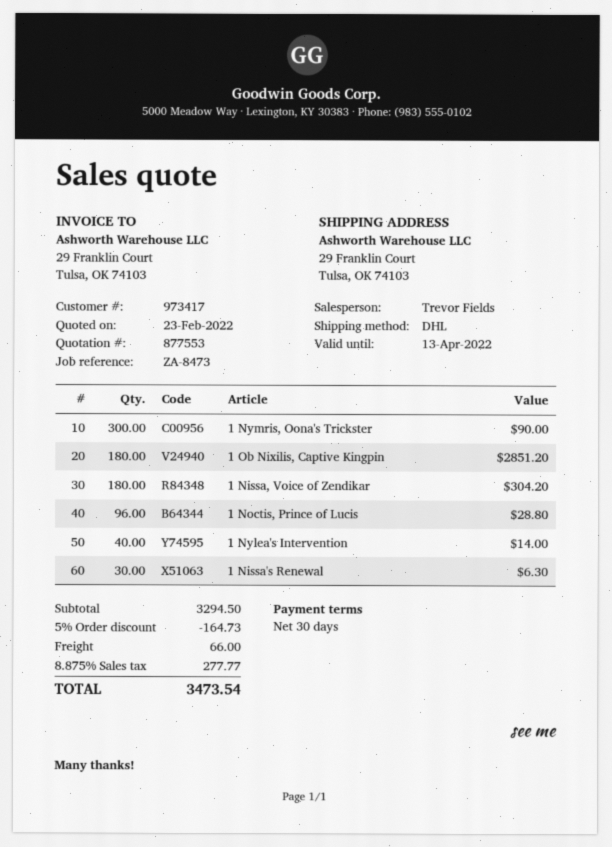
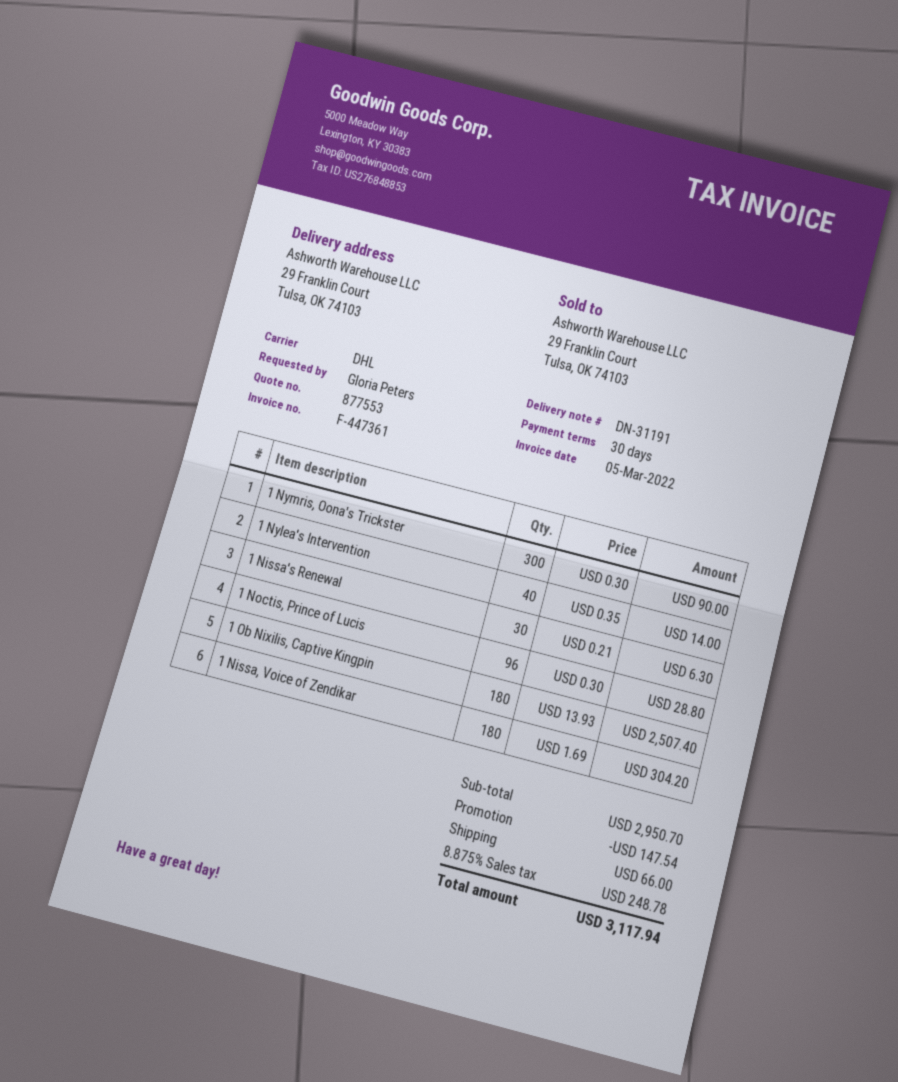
1 Ob Nixilis, Captive Kingpin: 180 for 2851.20 -> 180 for 2507.40
subtotal: 3294.50 -> 2950.70
discount: 164.73 -> 147.54
tax: 8.875% = 277.77 -> 8.875% = 248.78
total: 3473.54 -> 3117.94

